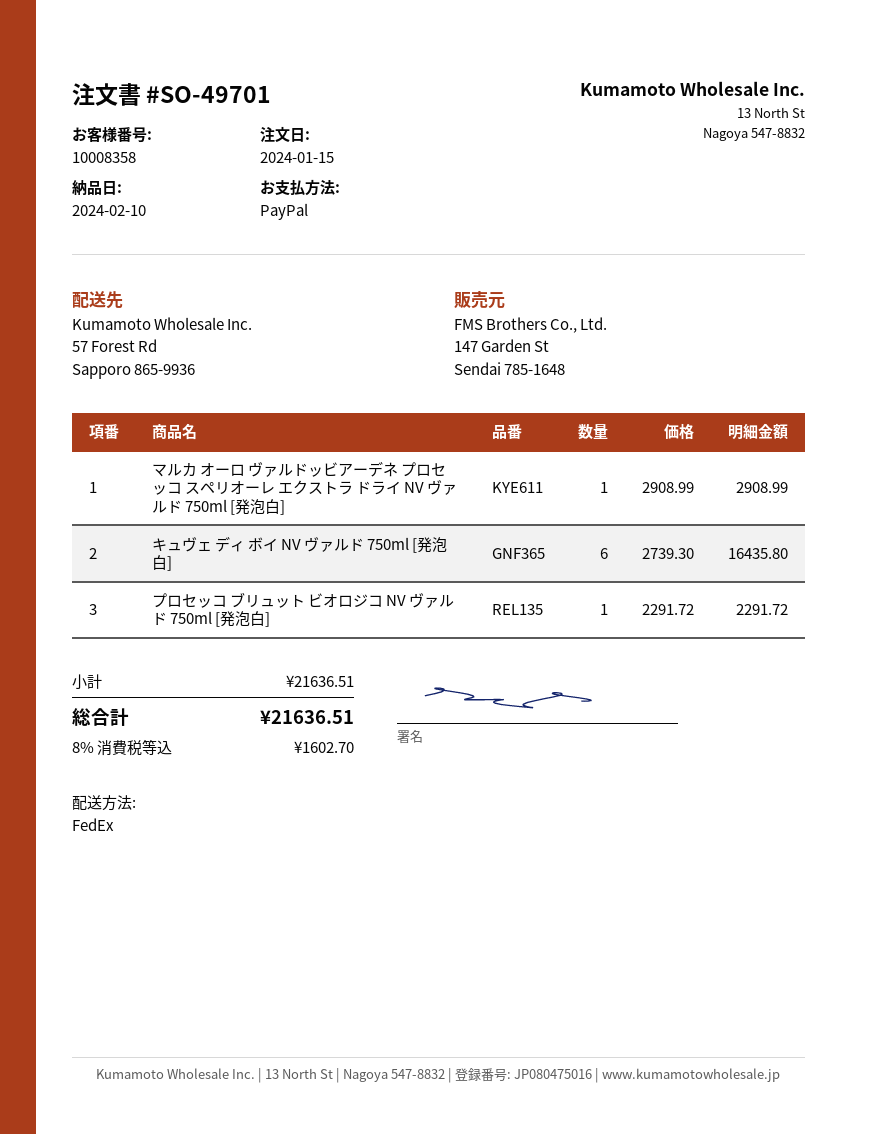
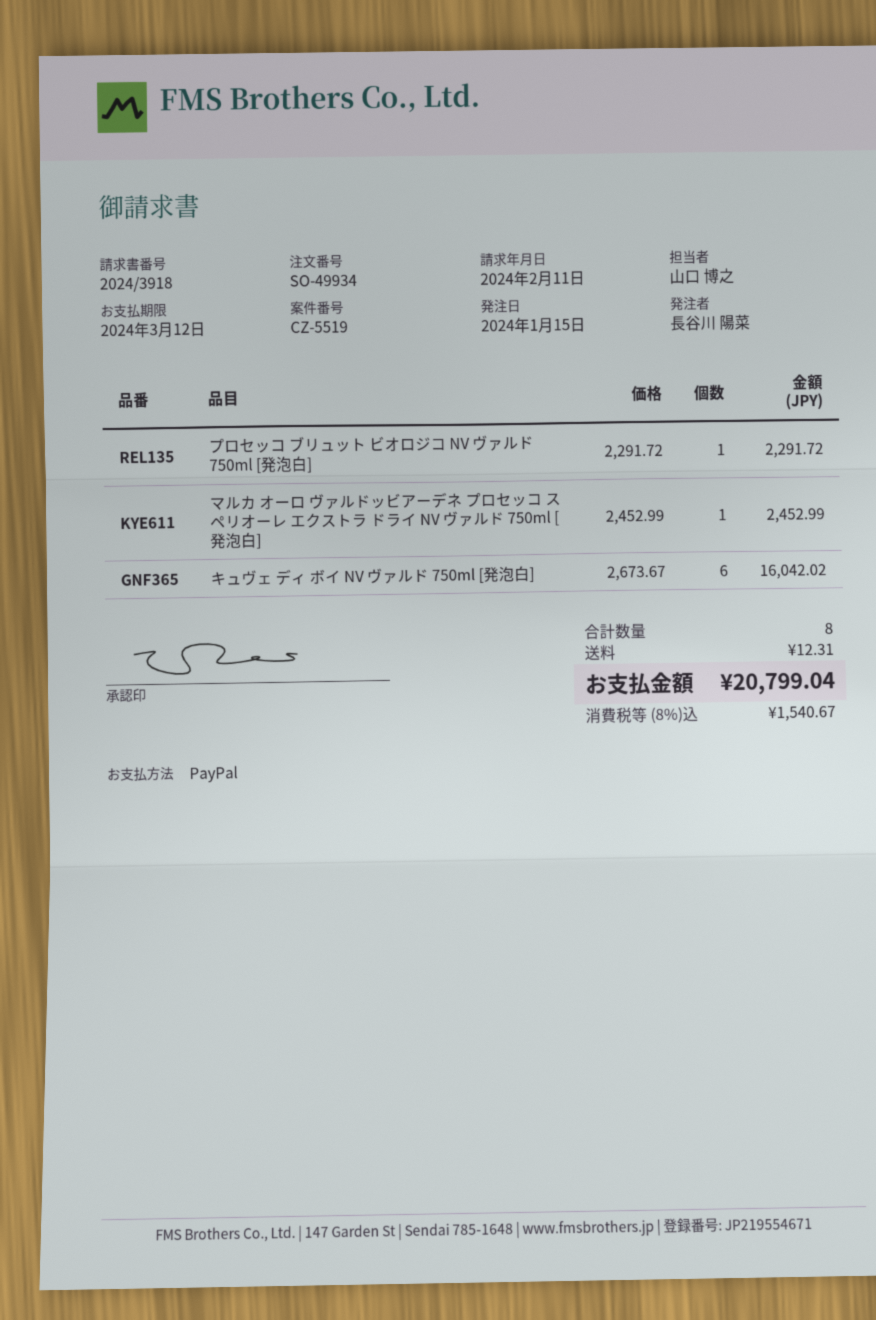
order number: SO-49701 -> SO-49934
マルカ オーロ ヴァルドッビアーデネ プロセッコ スペリオーレ エクストラ ドライ NV ヴァルド 750ml [発泡白]: 1 x 2908.99 = 2908.99 -> 1 x 2452.99 = 2452.99
キュヴェ ディ ボイ NV ヴァルド 750ml [発泡白]: 6 x 2739.30 = 16435.80 -> 6 x 2673.67 = 16042.02
shipping: none -> 12.31
tax: 8% = 1602.70 -> 8% = 1540.67
total: 21636.51 -> 20799.04

